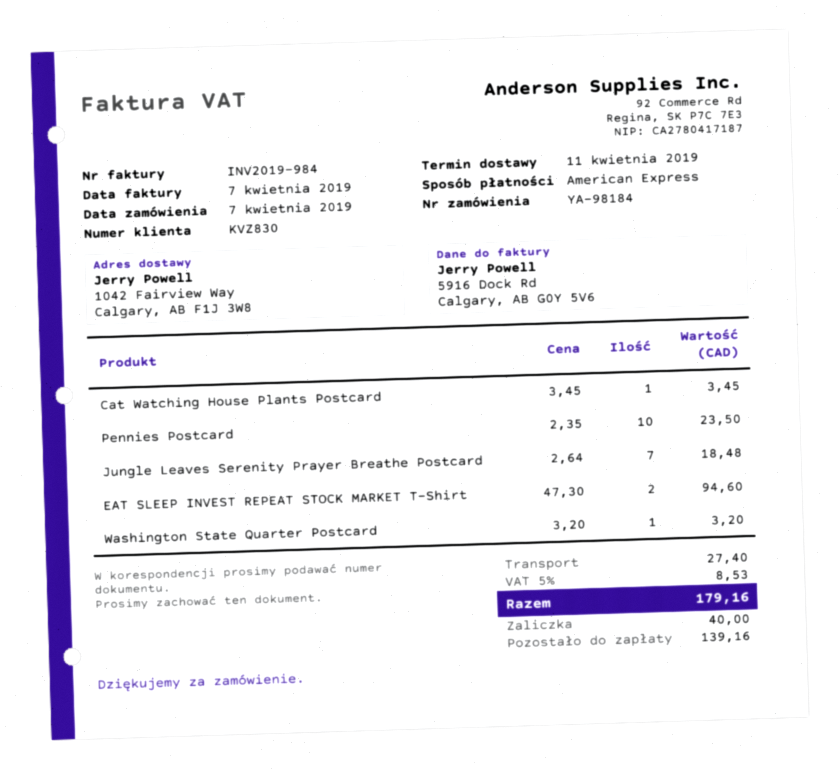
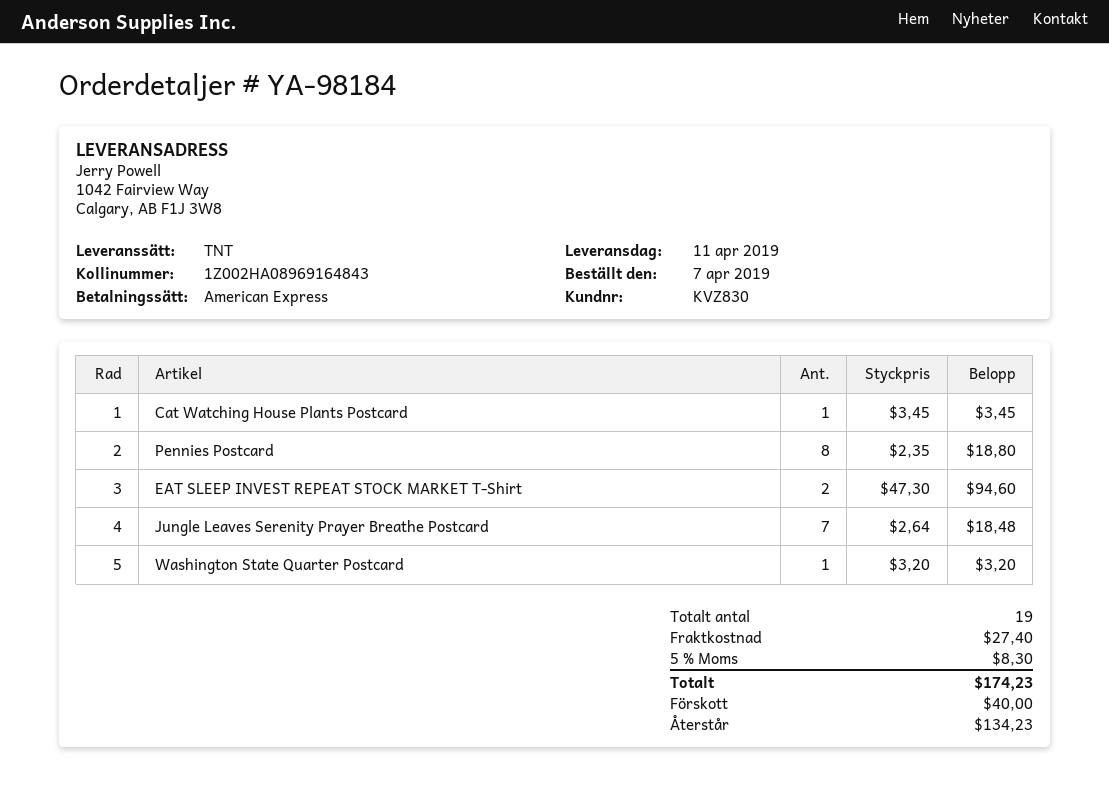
Pennies Postcard: 10 x 2.35 = 23.50 -> 8 x 2.35 = 18.80
tax: 5% = 8.53 -> 5% = 8.30
total: 179.16 -> 174.23
balance: 139.16 -> 134.23

